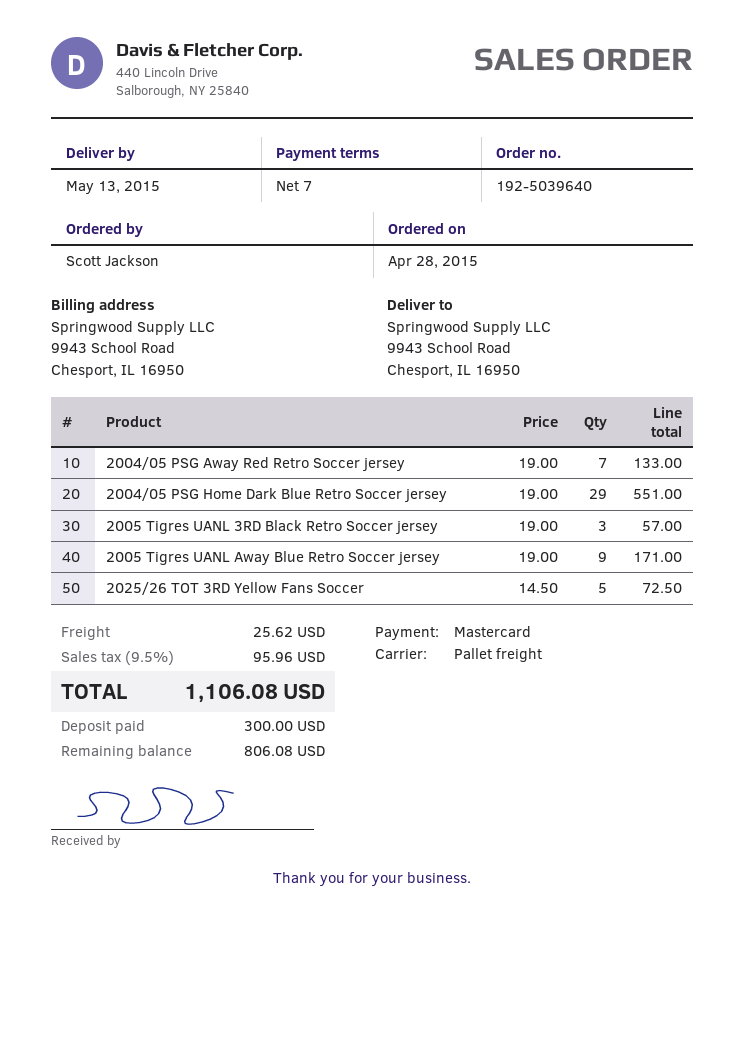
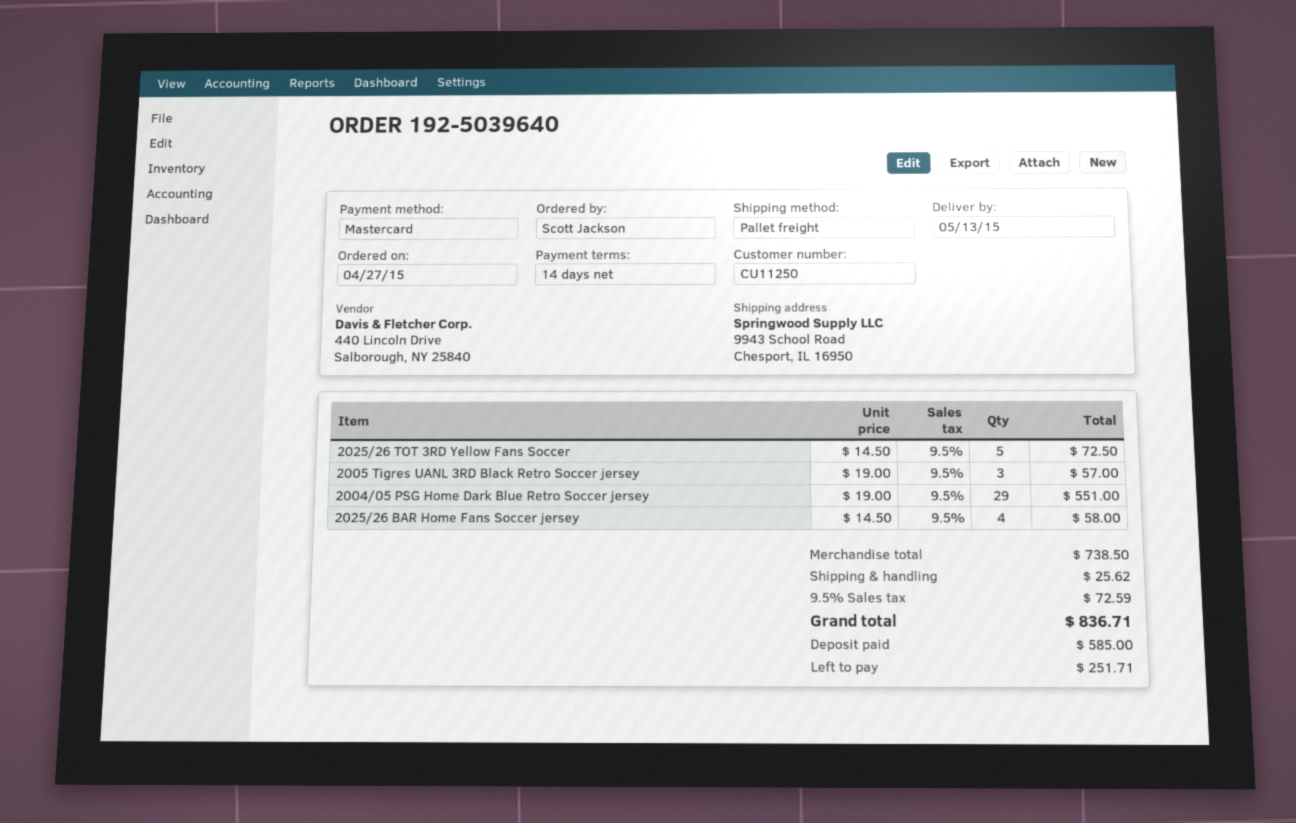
order date: 2015-04-28 -> 2015-04-27
payment terms: 7 days -> 14 days
2004/05 PSG Away Red Retro Soccer jersey: 7 x 19.00 = 133.00 -> none
2005 Tigres UANL Away Blue Retro Soccer jersey: 9 x 19.00 = 171.00 -> none
2025/26 BAR Home Fans Soccer jersey: none -> 4 x 14.50 = 58.00
tax: 9.5% = 95.96 -> 9.5% = 72.59
total: 1106.08 -> 836.71
deposit: 300.00 -> 585.00
balance: 806.08 -> 251.71

